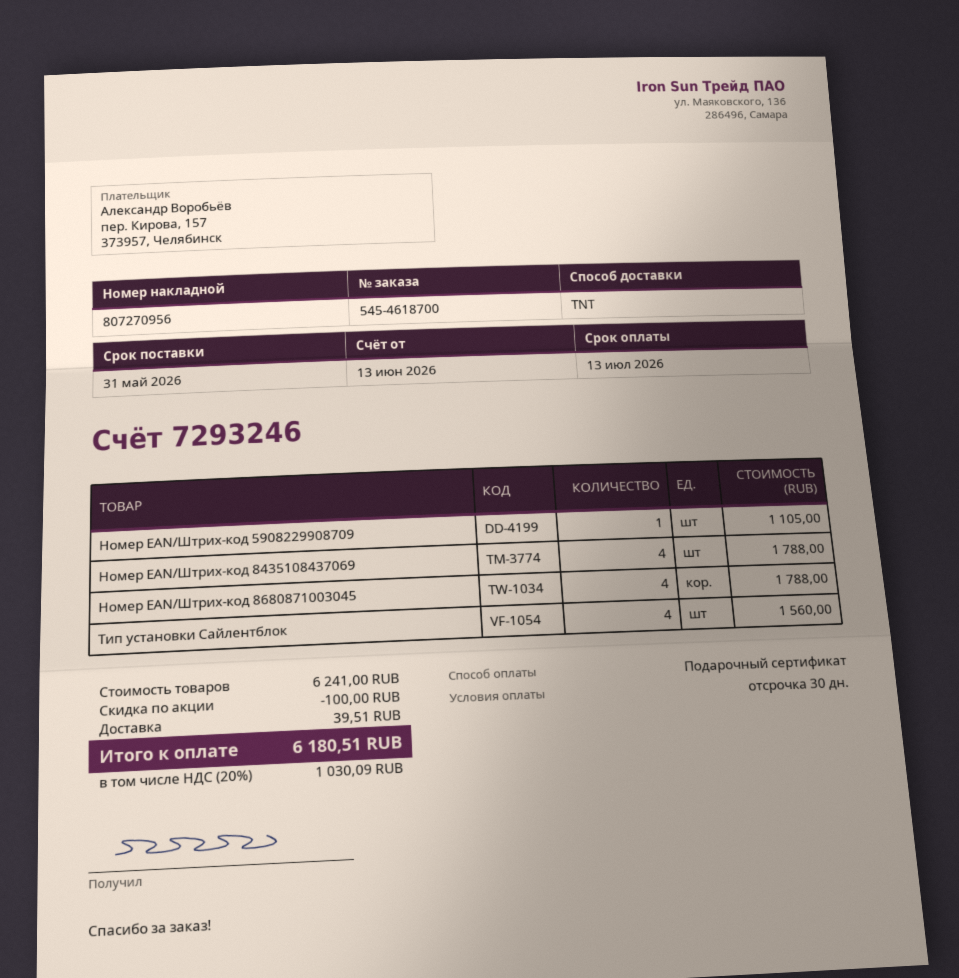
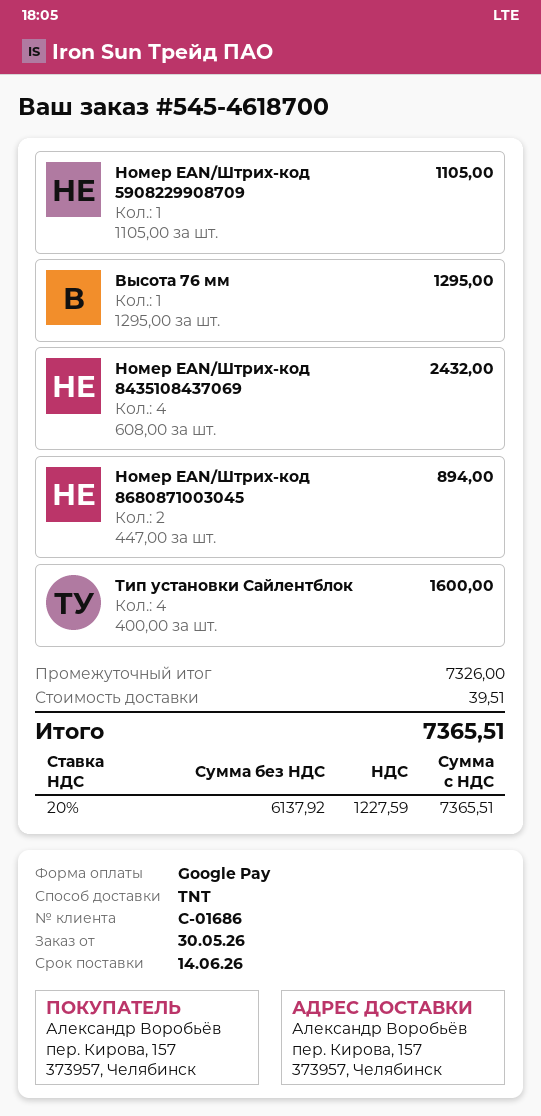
delivery date: 2026-05-31 -> 2026-06-14
payment method: gift card -> Google Pay
Номер EAN/Штрих-код 8435108437069: 4 for 1788.00 -> 4 for 2432.00
Номер EAN/Штрих-код 8680871003045: 4 for 1788.00 -> 2 for 894.00
Тип установки Сайлентблок: 4 for 1560.00 -> 4 for 1600.00
Высота 76 мм: none -> 1 for 1295.00
subtotal: 6241.00 -> 7326.00
discount: 100.00 -> none
tax: 20% = 1030.09 -> 20% = 1227.59
total: 6180.51 -> 7365.51

